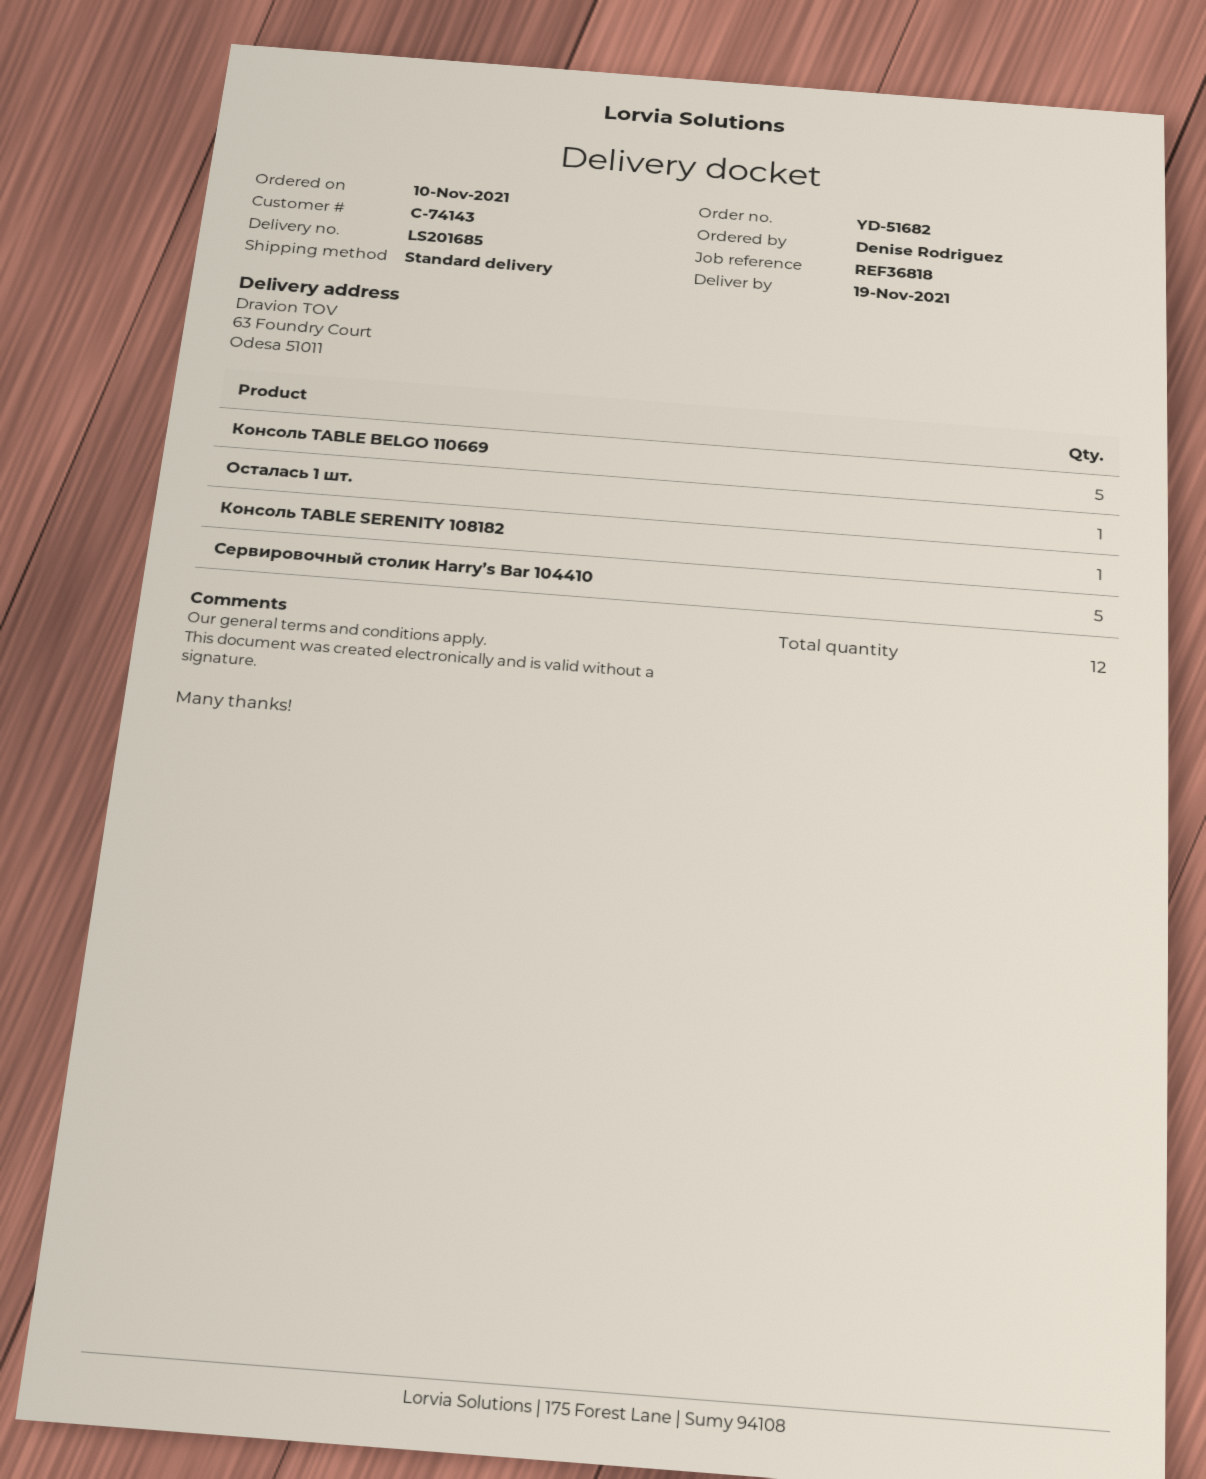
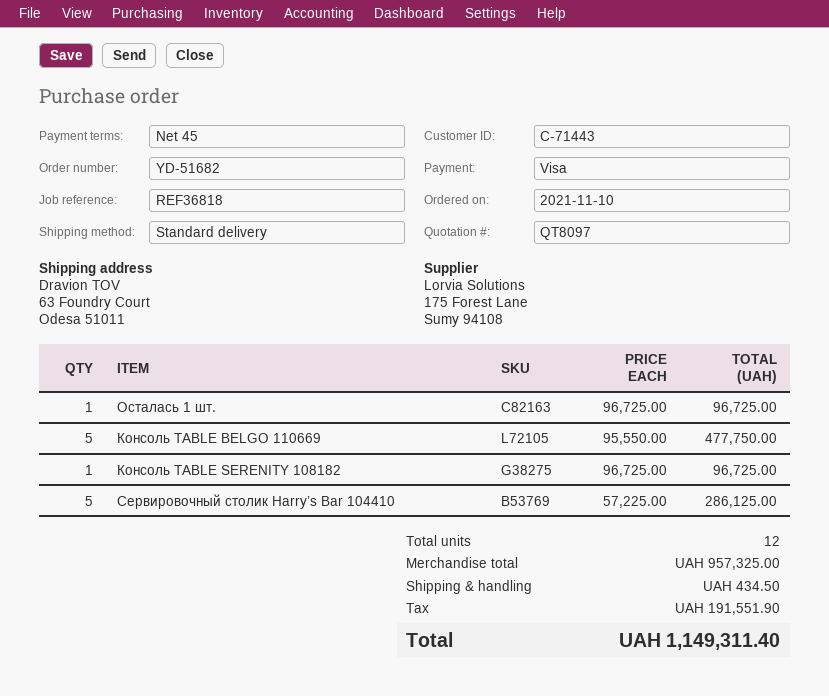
customer number: C-74143 -> C-71443

